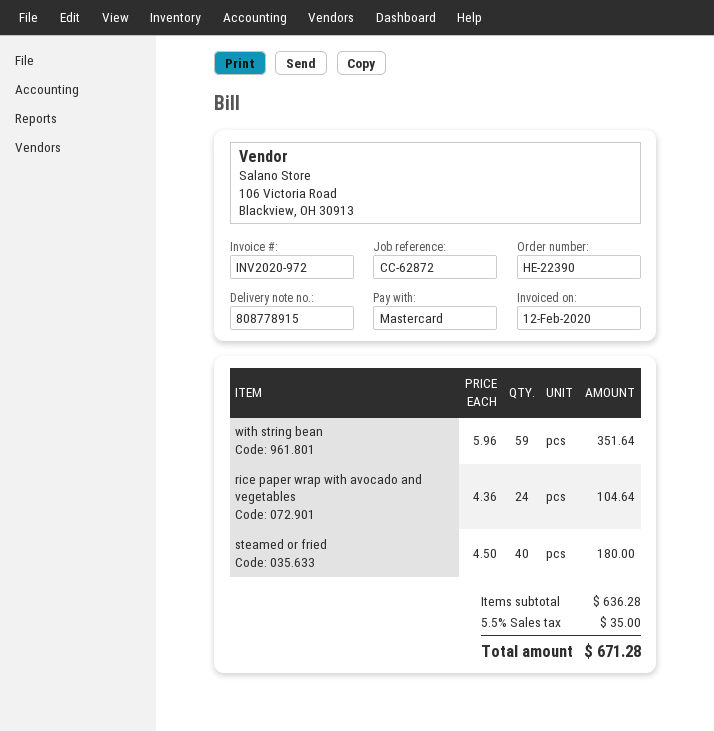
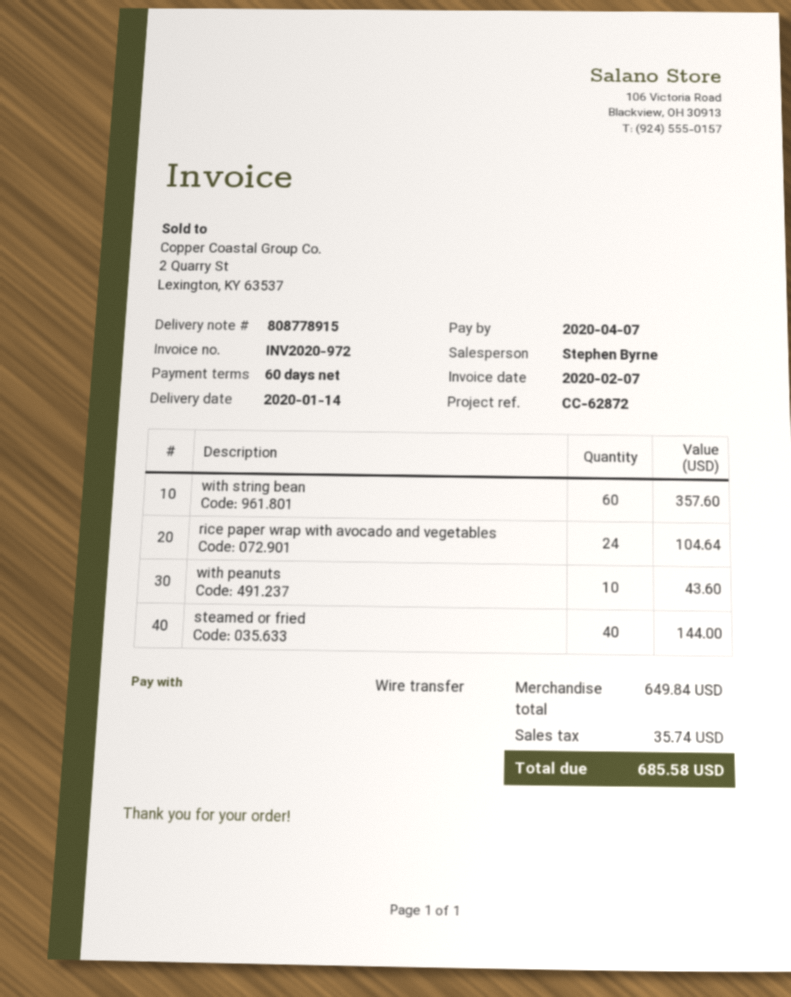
invoice date: 2020-02-12 -> 2020-02-07
payment method: Mastercard -> bank transfer
with string bean: 59 for 351.64 -> 60 for 357.60
steamed or fried: 40 for 180.00 -> 40 for 144.00
with peanuts: none -> 10 for 43.60
subtotal: 636.28 -> 649.84
tax: 35.00 -> 35.74
total: 671.28 -> 685.58

